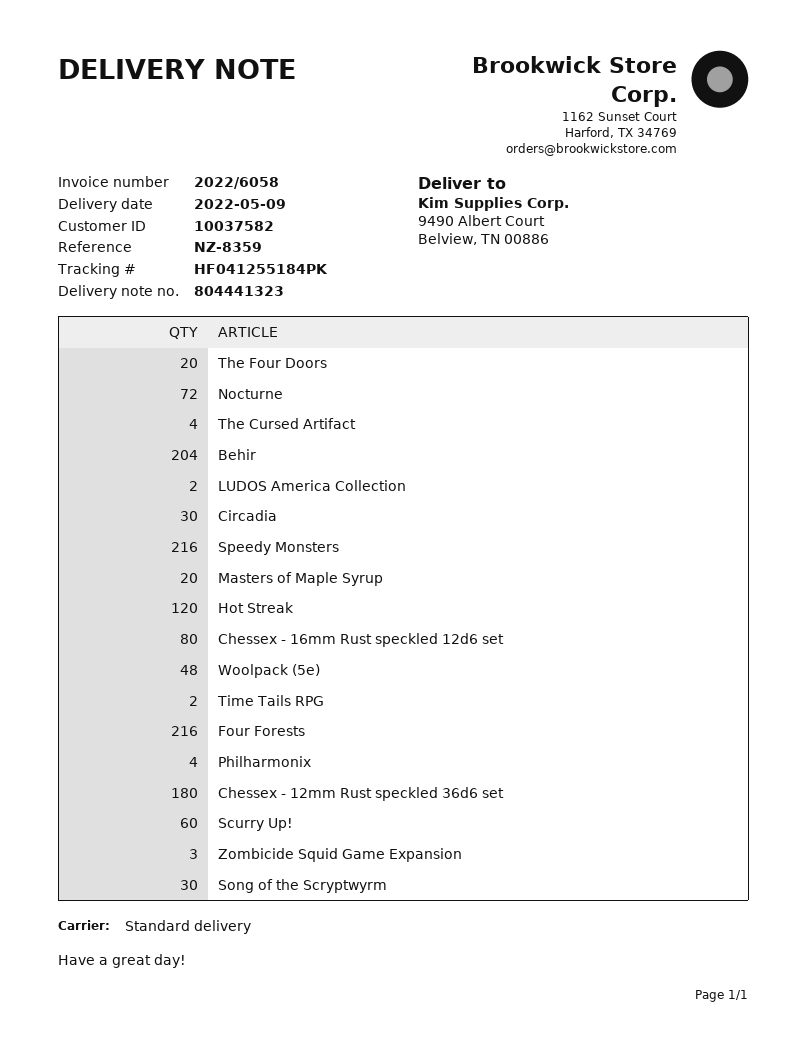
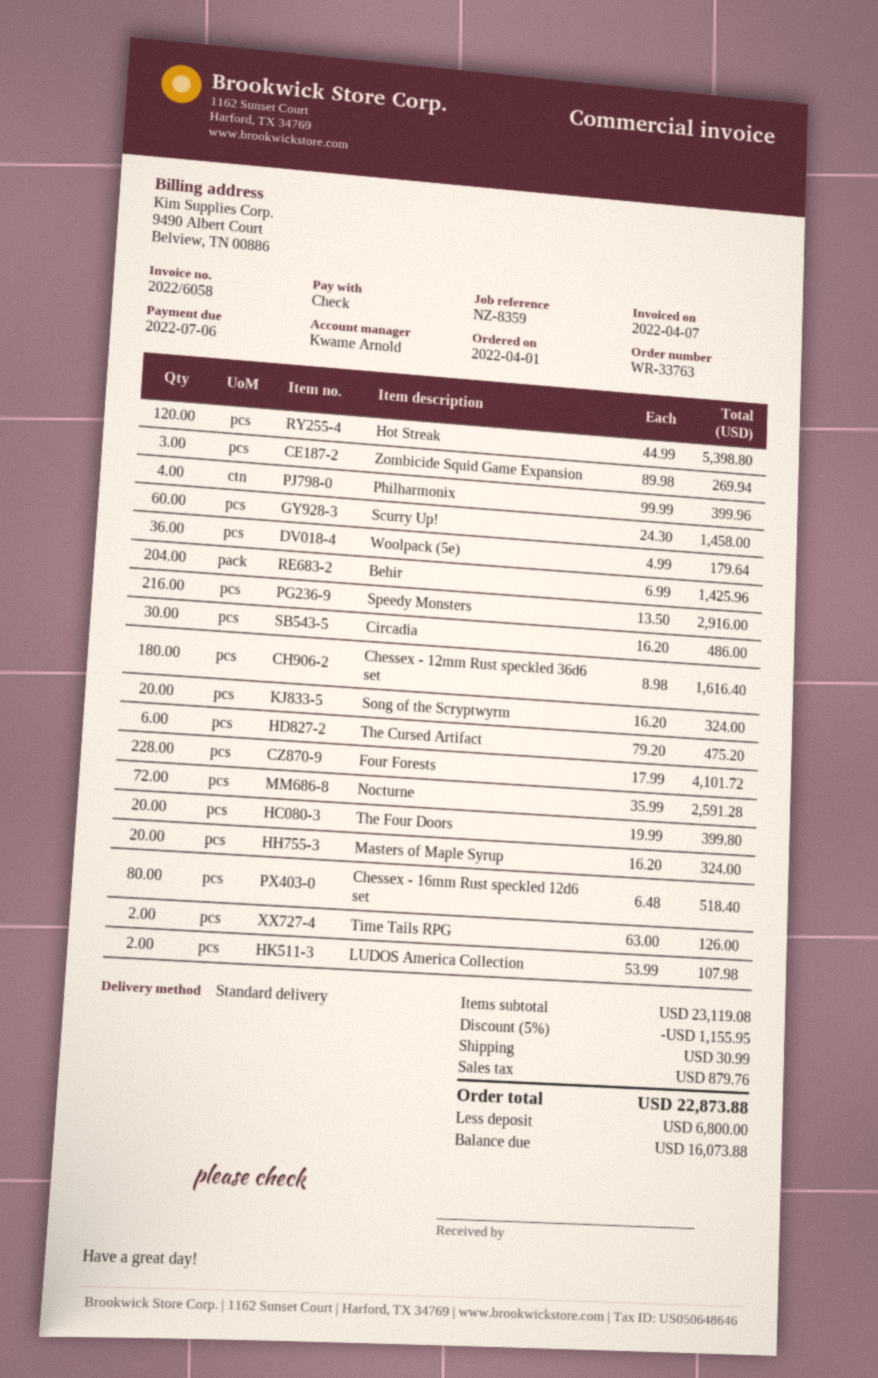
The Cursed Artifact: 4 -> 6
Woolpack (5e): 48 -> 36
Four Forests: 216 -> 228
Song of the Scryptwyrm: 30 -> 20

